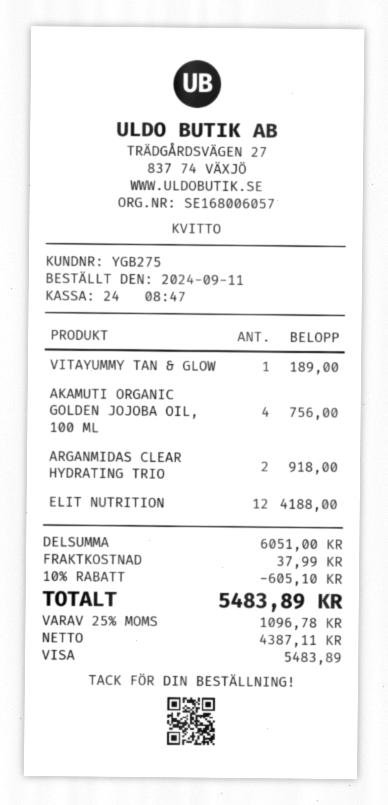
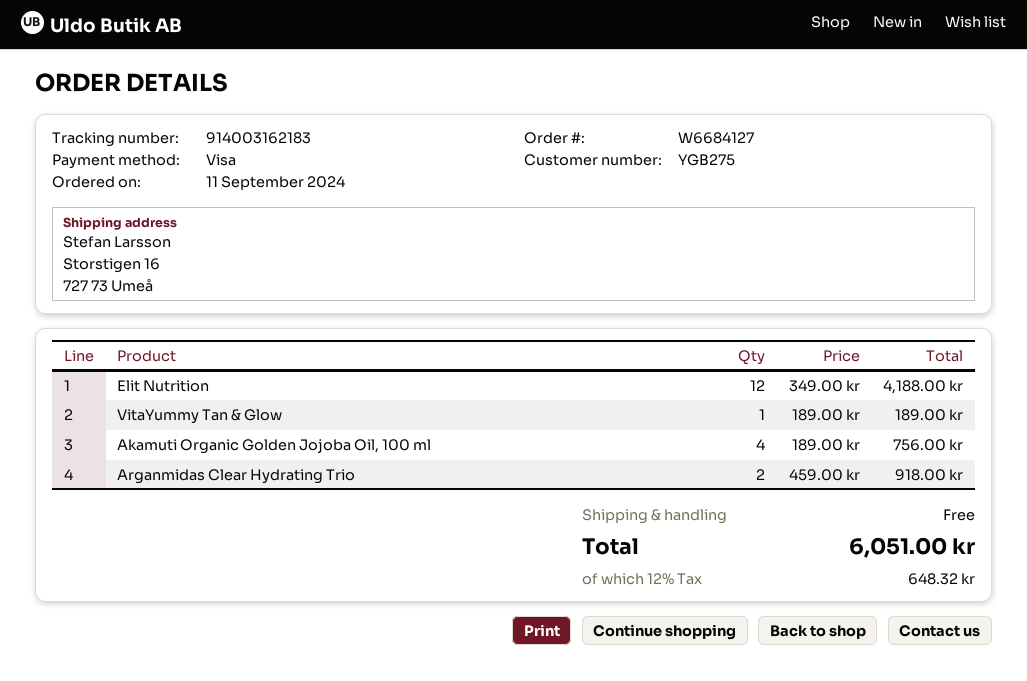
discount: 10% = 605.10 -> none
shipping: 37.99 -> 0.00
tax: 25% = 1096.78 -> 12% = 648.32
total: 5483.89 -> 6051.00

